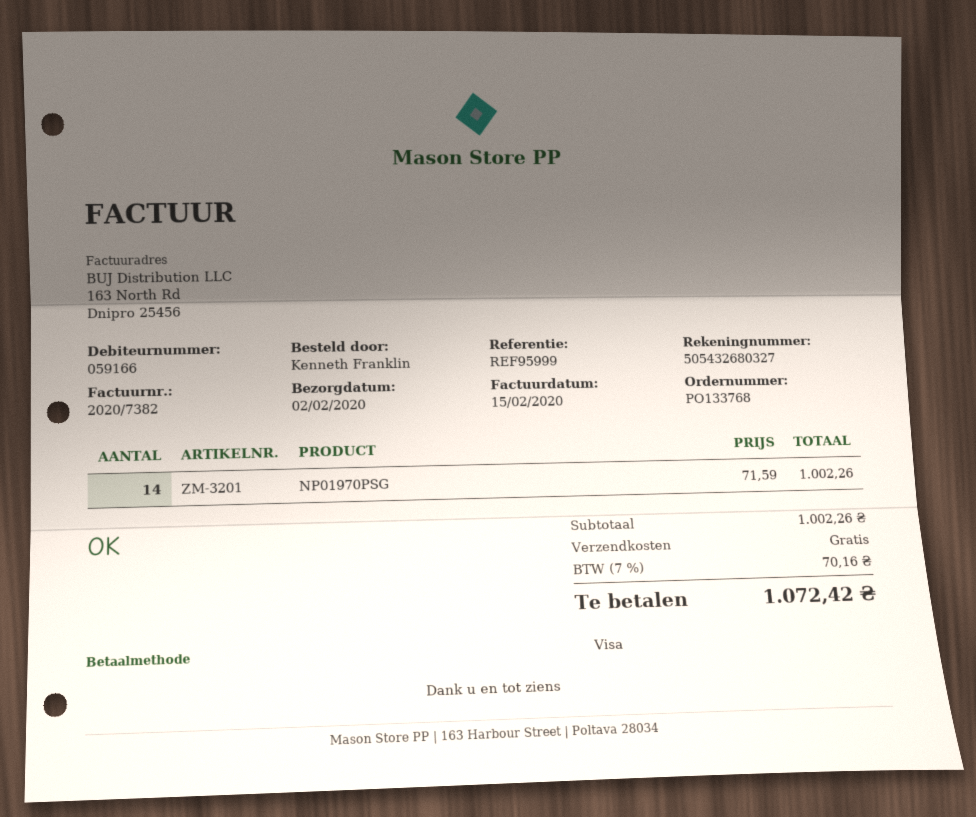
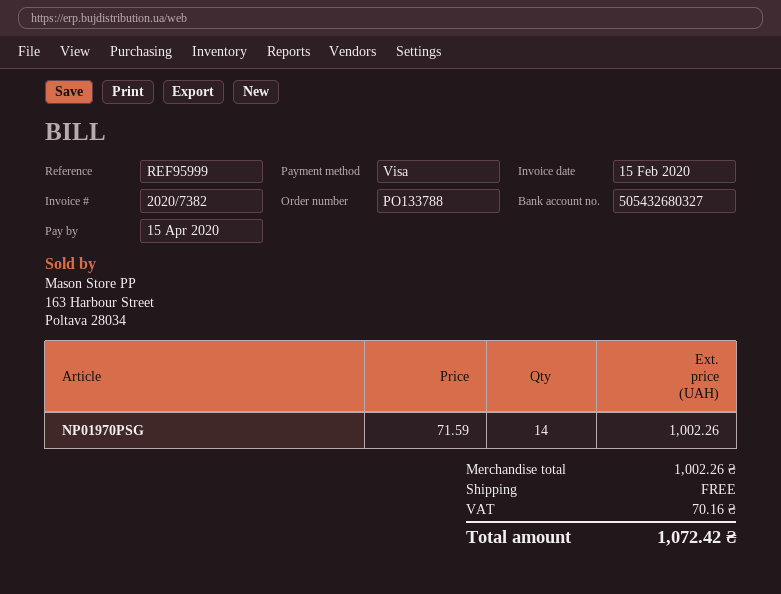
order number: PO133768 -> PO133788

